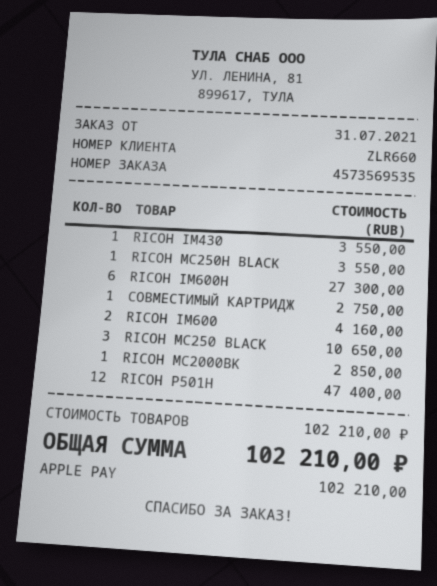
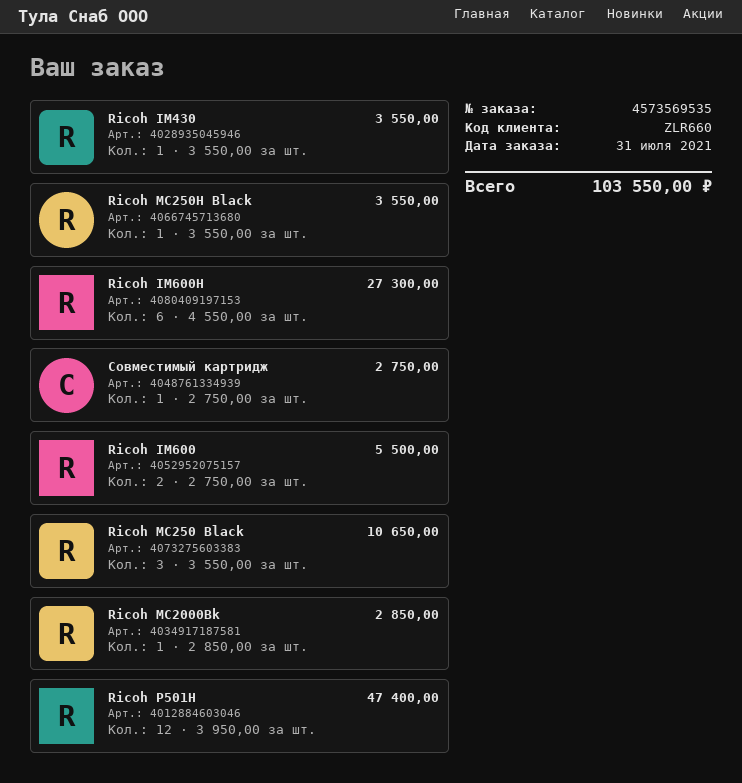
RICOH IM600: 2 for 4160.00 -> 2 for 5500.00
total: 102210.00 -> 103550.00

